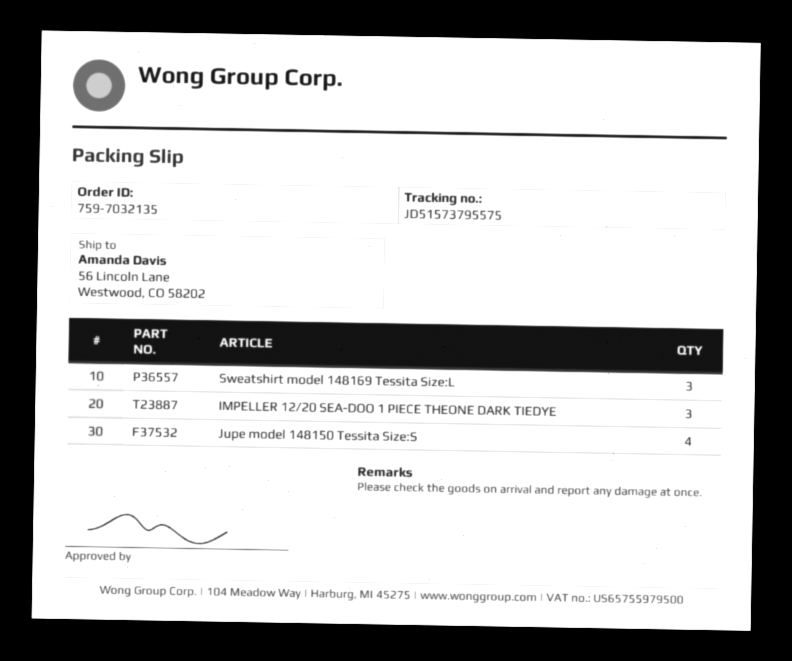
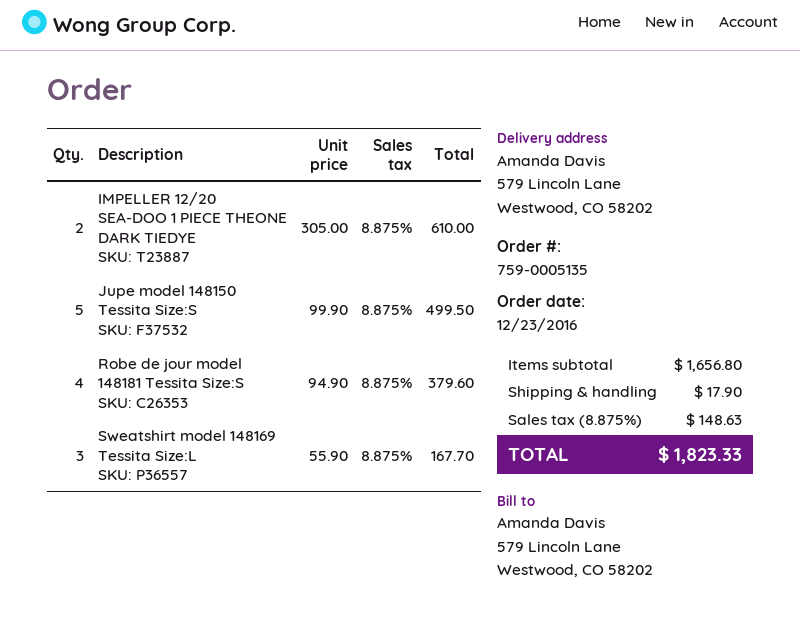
order number: 759-7032135 -> 759-0005135
ship to: 56 Lincoln Lane, Westwood, CO 58202 -> 579 Lincoln Lane, Westwood, CO 58202
IMPELLER 12/20 SEA-DOO 1 PIECE THEONE DARK TIEDYE: 3 -> 2
Jupe model 148150 Tessita Size:S: 4 -> 5
Robe de jour model 148181 Tessita Size:S: none -> 4

